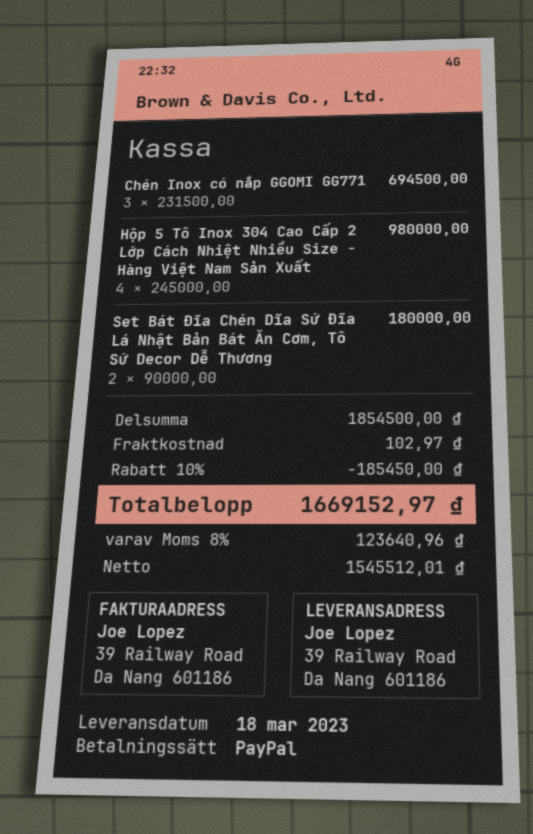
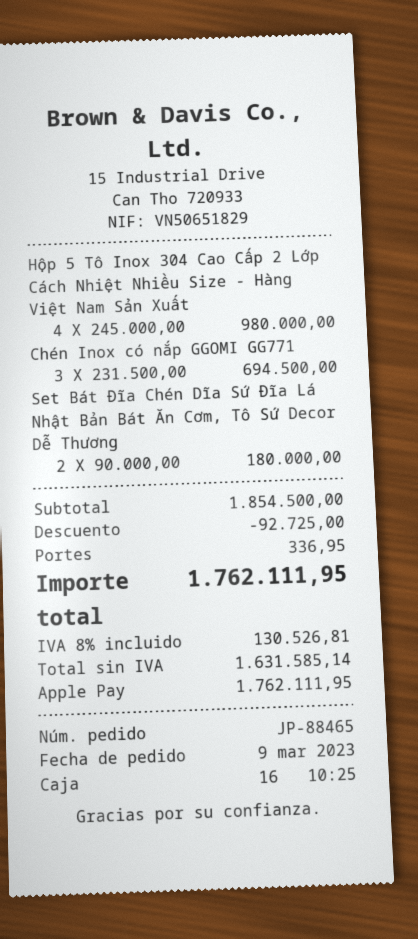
payment method: PayPal -> Apple Pay
discount: 185450.00 -> 92725.00
shipping: 102.97 -> 336.95
net: 1545512.01 -> 1631585.14
tax: 8% = 123640.96 -> 8% = 130526.81
total: 1669152.97 -> 1762111.95

